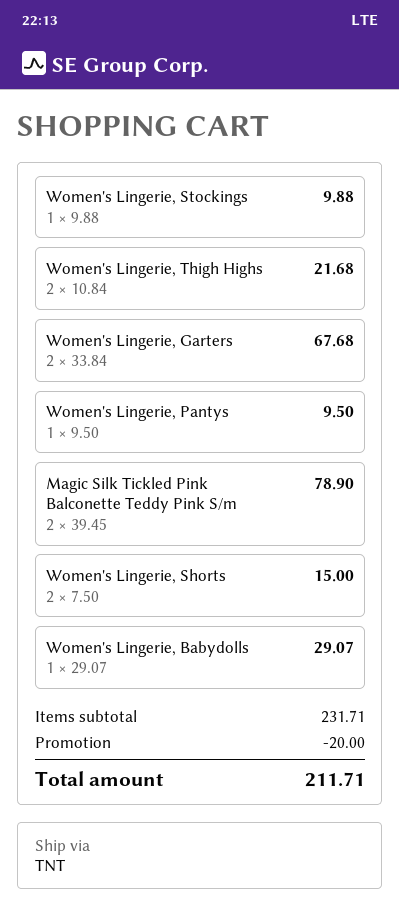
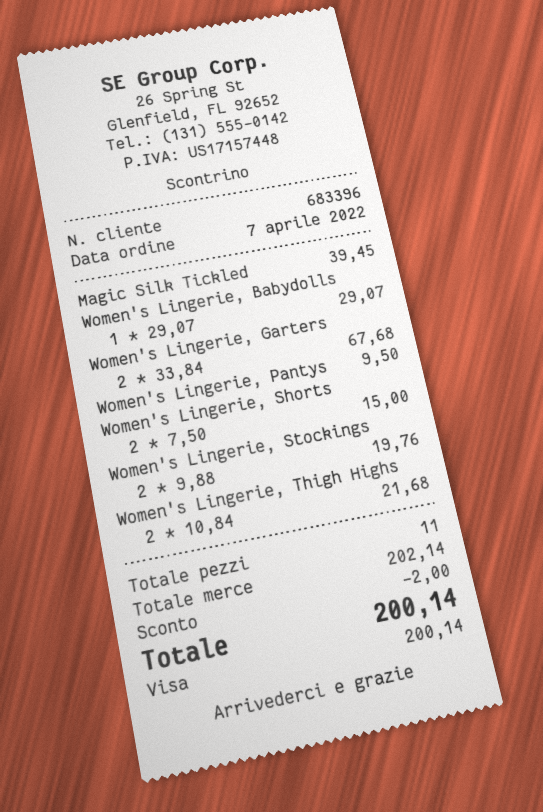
Women's Lingerie, Stockings: 1 x 9.88 = 9.88 -> 2 x 9.88 = 19.76
Magic Silk Tickled Pink Balconette Teddy Pink S/m: 2 x 39.45 = 78.90 -> 1 x 39.45 = 39.45
subtotal: 231.71 -> 202.14
discount: 20.00 -> 2.00
total: 211.71 -> 200.14

